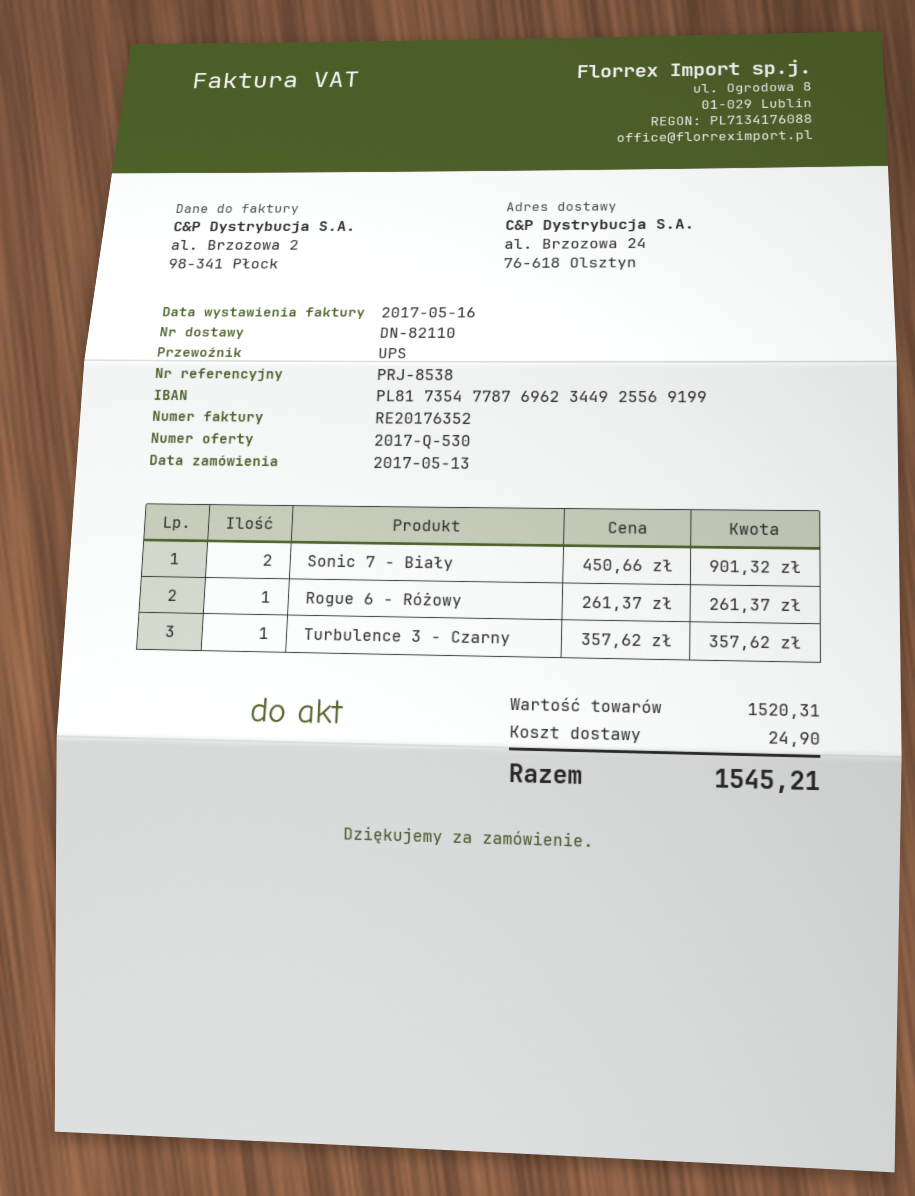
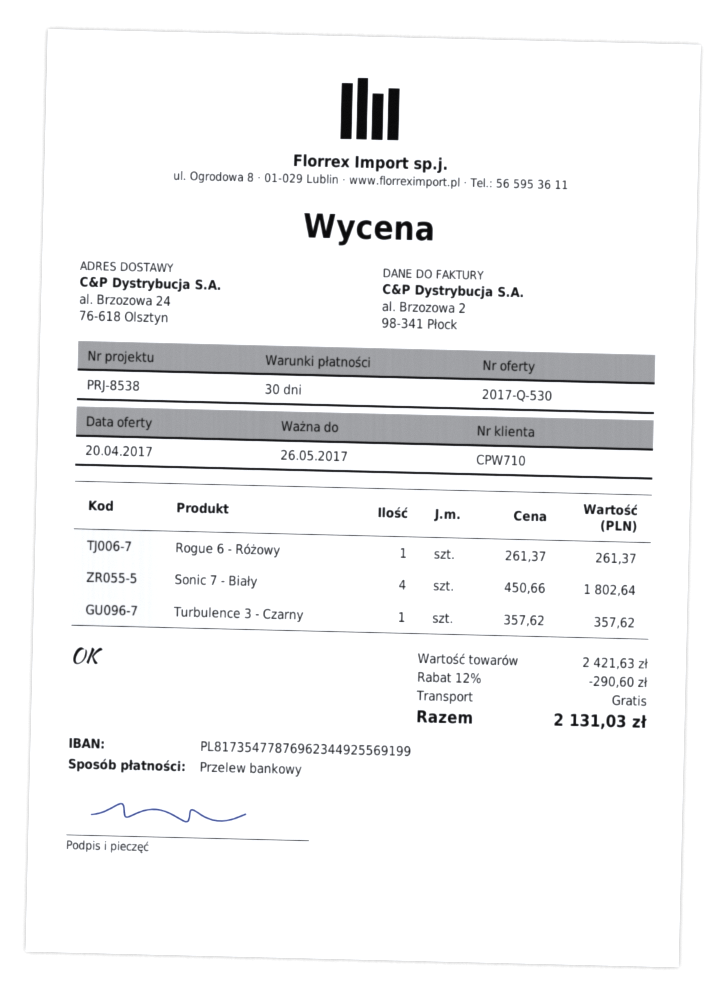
Sonic 7 - Biały: 2 x 450.66 = 901.32 -> 4 x 450.66 = 1802.64
subtotal: 1520.31 -> 2421.63
discount: none -> 12% = 290.60
shipping: 24.90 -> 0.00
total: 1545.21 -> 2131.03

